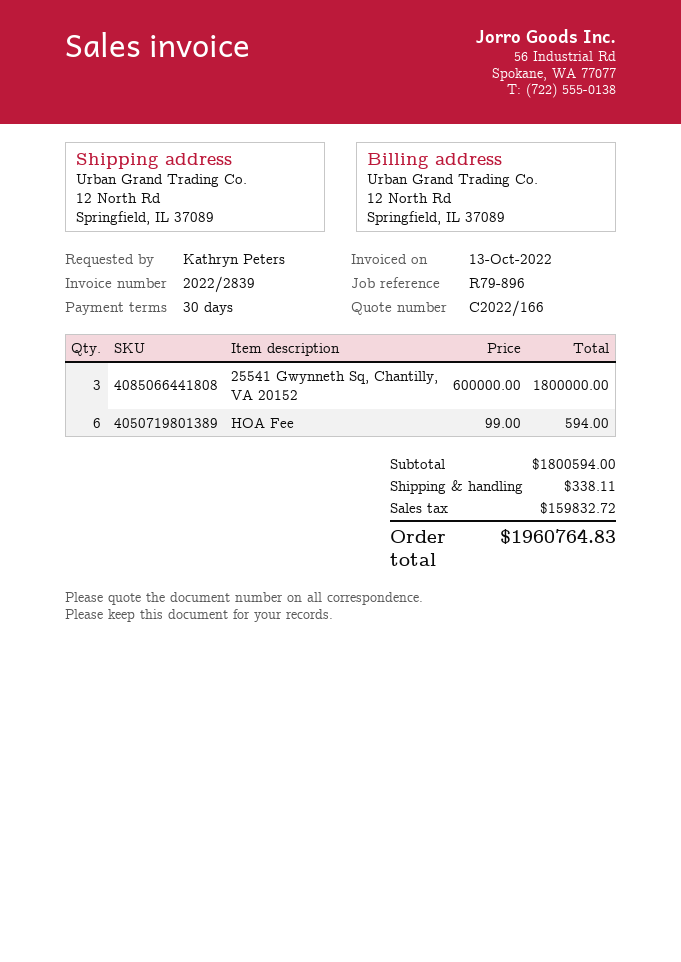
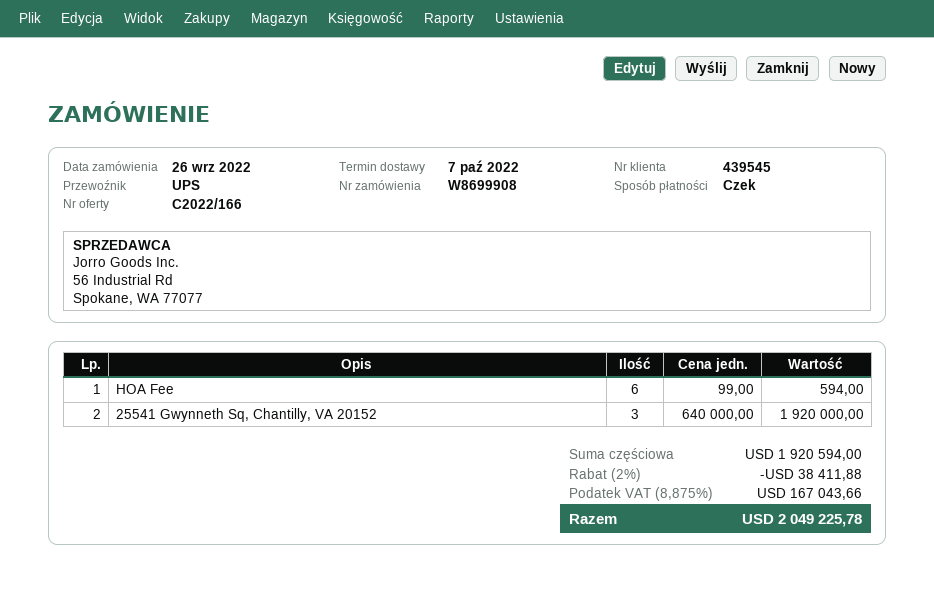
25541 Gwynneth Sq, Chantilly, VA 20152: 3 x 600000.00 = 1800000.00 -> 3 x 640000.00 = 1920000.00
subtotal: 1800594.00 -> 1920594.00
discount: none -> 2% = 38411.88
shipping: 338.11 -> none
tax: 159832.72 -> 167043.66
total: 1960764.83 -> 2049225.78

